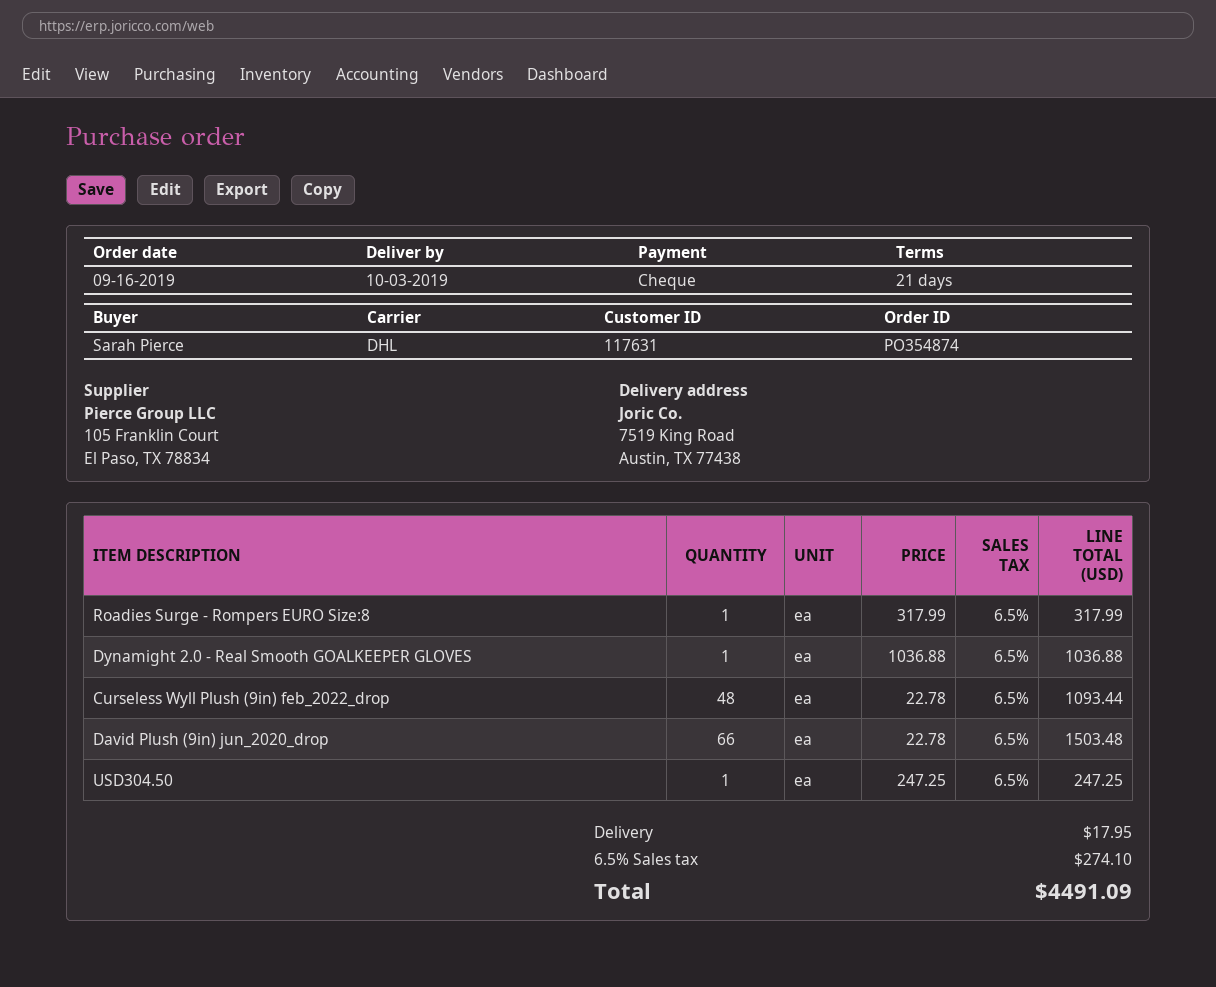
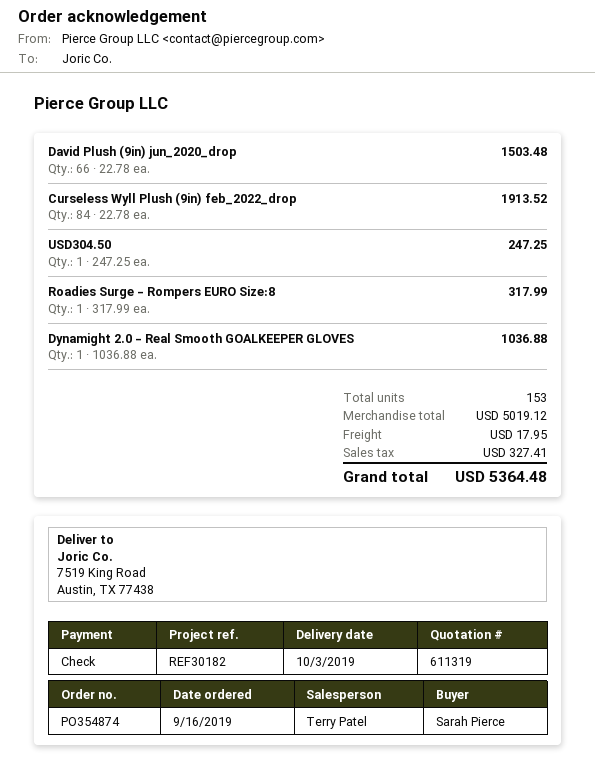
Curseless Wyll Plush (9in) feb_2022_drop: 48 x 22.78 = 1093.44 -> 84 x 22.78 = 1913.52
tax: 274.10 -> 327.41
total: 4491.09 -> 5364.48

